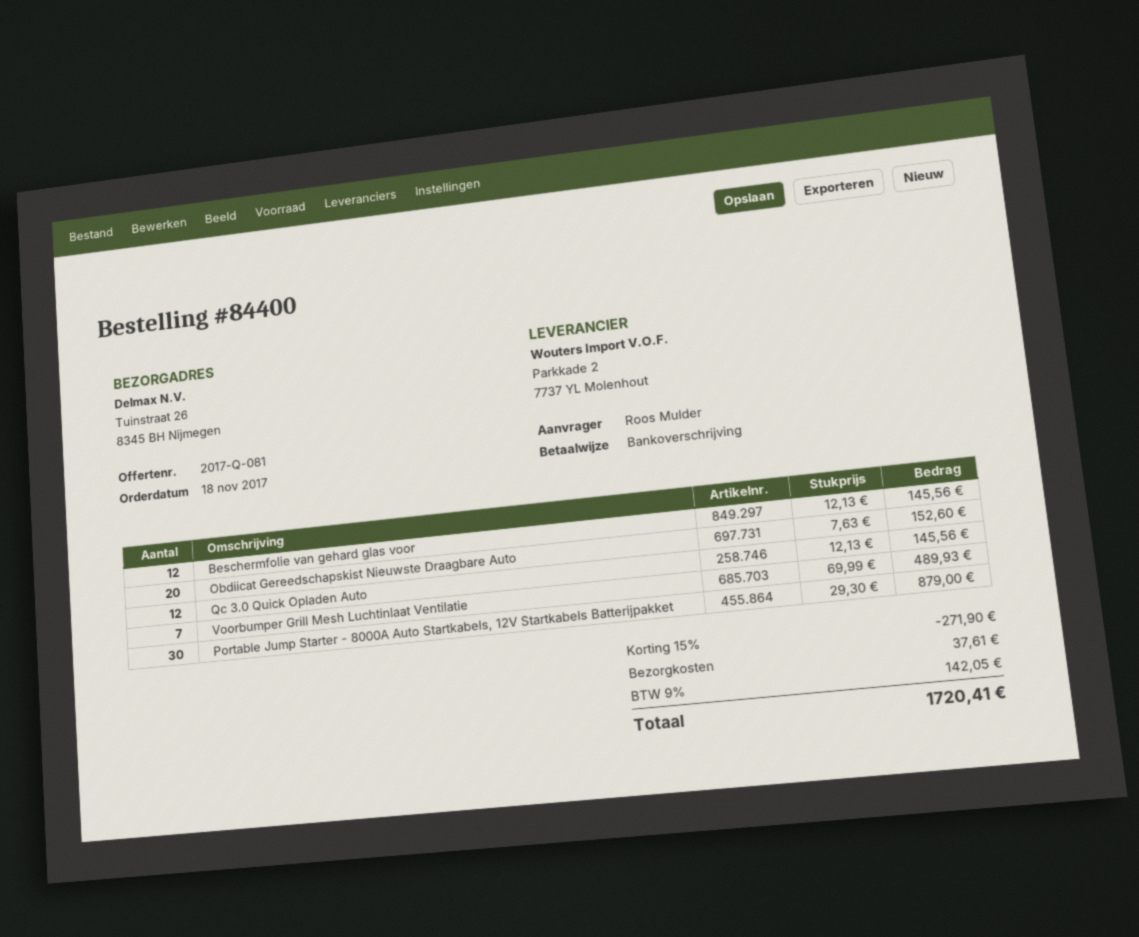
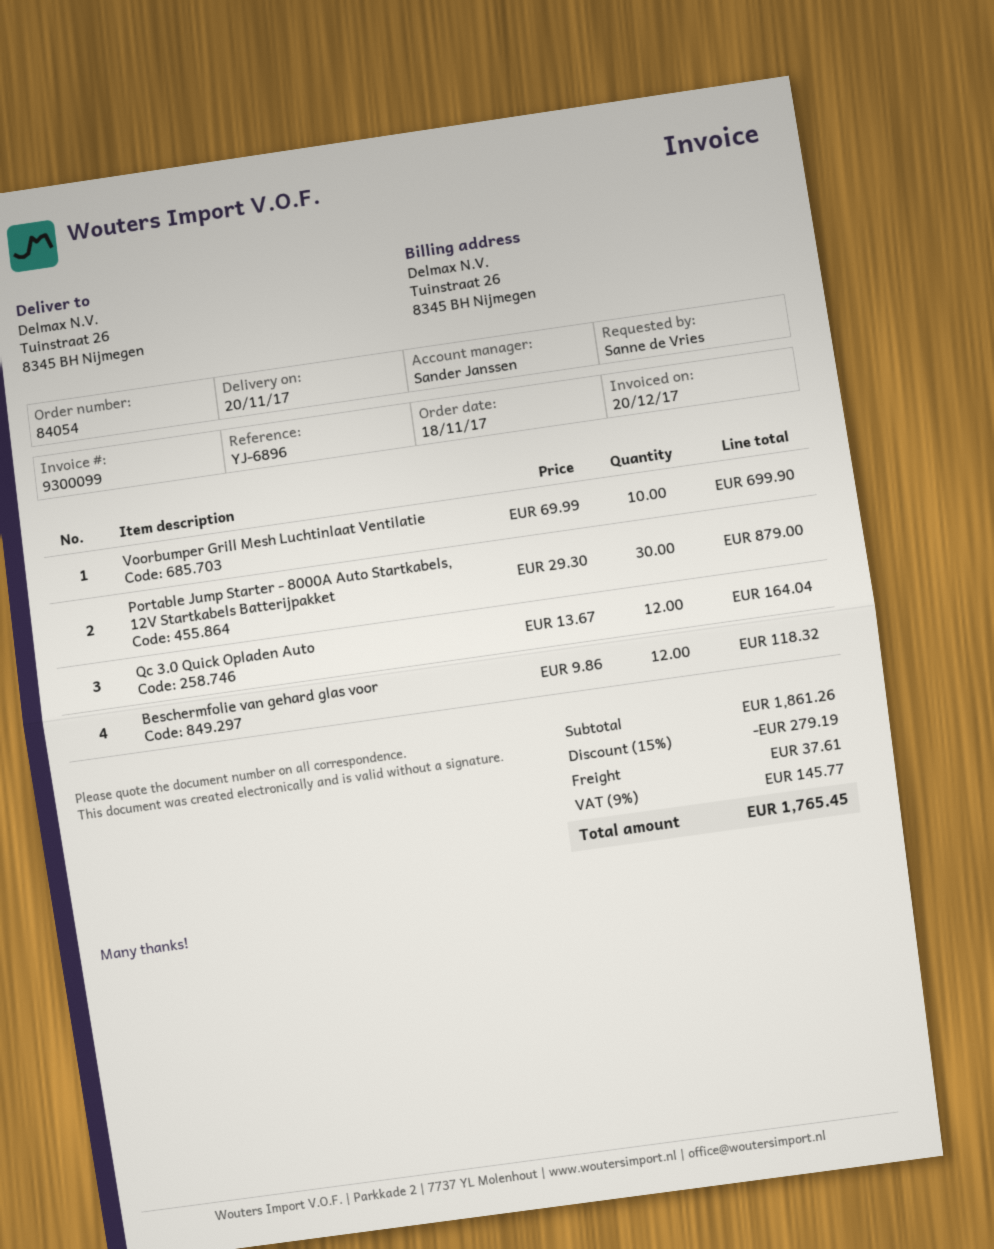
order number: 84400 -> 84054
ordered by: Roos Mulder -> Sanne de Vries
Beschermfolie van gehard glas voor: 12 x 12.13 = 145.56 -> 12 x 9.86 = 118.32
Obdiicat Gereedschapskist Nieuwste Draagbare Auto: 20 x 7.63 = 152.60 -> none
Qc 3.0 Quick Opladen Auto: 12 x 12.13 = 145.56 -> 12 x 13.67 = 164.04
Voorbumper Grill Mesh Luchtinlaat Ventilatie: 7 x 69.99 = 489.93 -> 10 x 69.99 = 699.90
discount: 15% = 271.90 -> 15% = 279.19
tax: 9% = 142.05 -> 9% = 145.77
total: 1720.41 -> 1765.45

